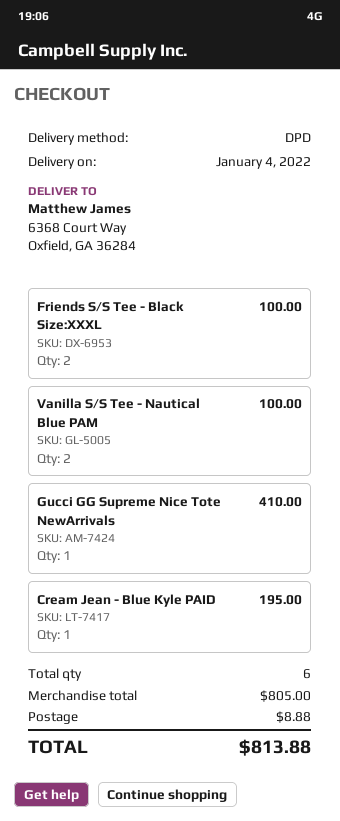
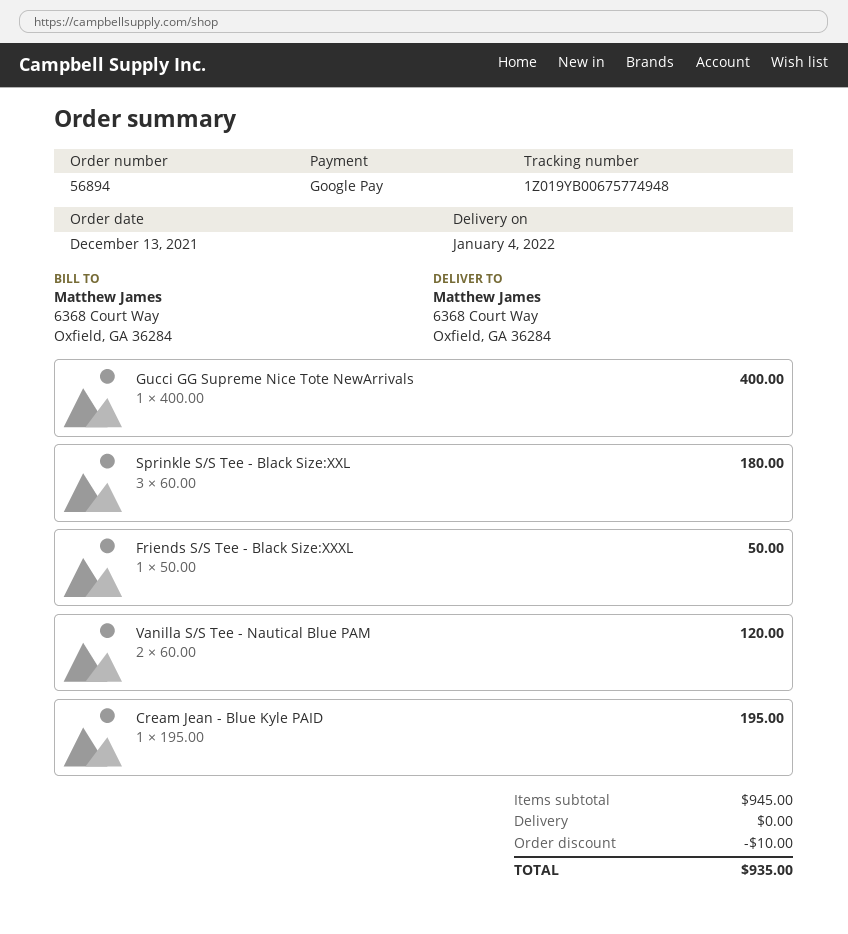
Friends S/S Tee - Black Size:XXXL: 2 for 100.00 -> 1 for 50.00
Vanilla S/S Tee - Nautical Blue PAM: 2 for 100.00 -> 2 for 120.00
Gucci GG Supreme Nice Tote NewArrivals: 1 for 410.00 -> 1 for 400.00
Sprinkle S/S Tee - Black Size:XXL: none -> 3 for 180.00
subtotal: 805.00 -> 945.00
discount: none -> 10.00
shipping: 8.88 -> 0.00
total: 813.88 -> 935.00

